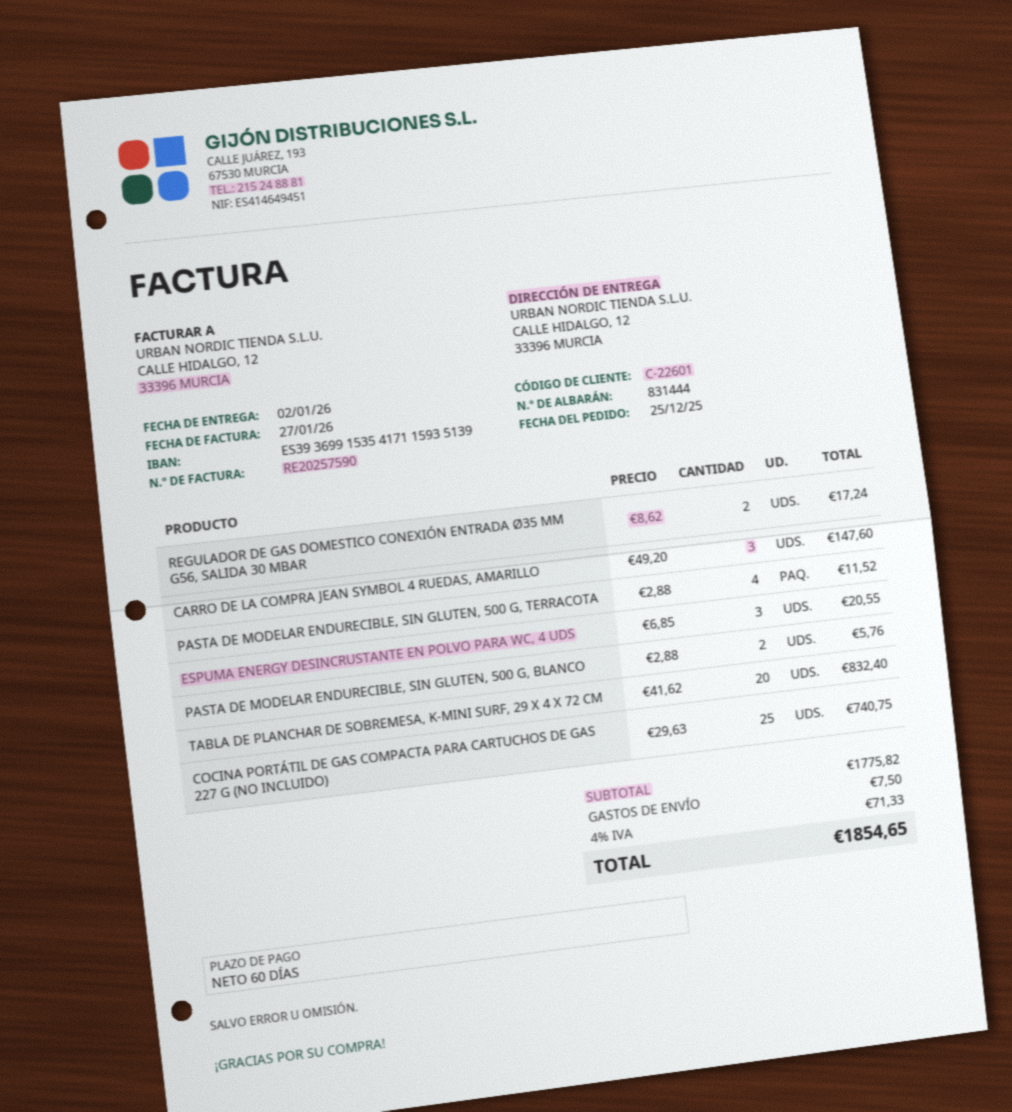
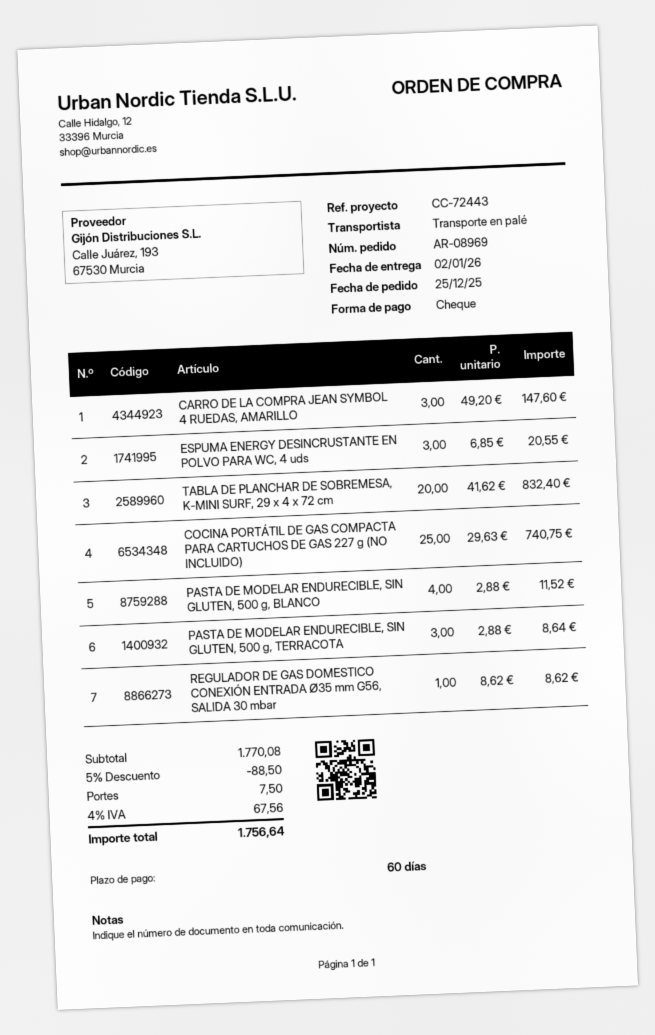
REGULADOR DE GAS DOMESTICO CONEXIÓN ENTRADA Ø35 MM G56, SALIDA 30 MBAR: 2 x 8.62 = 17.24 -> 1 x 8.62 = 8.62
PASTA DE MODELAR ENDURECIBLE, SIN GLUTEN, 500 G, TERRACOTA: 4 x 2.88 = 11.52 -> 3 x 2.88 = 8.64
PASTA DE MODELAR ENDURECIBLE, SIN GLUTEN, 500 G, BLANCO: 2 x 2.88 = 5.76 -> 4 x 2.88 = 11.52
subtotal: 1775.82 -> 1770.08
discount: none -> 5% = 88.50
tax: 4% = 71.33 -> 4% = 67.56
total: 1854.65 -> 1756.64

